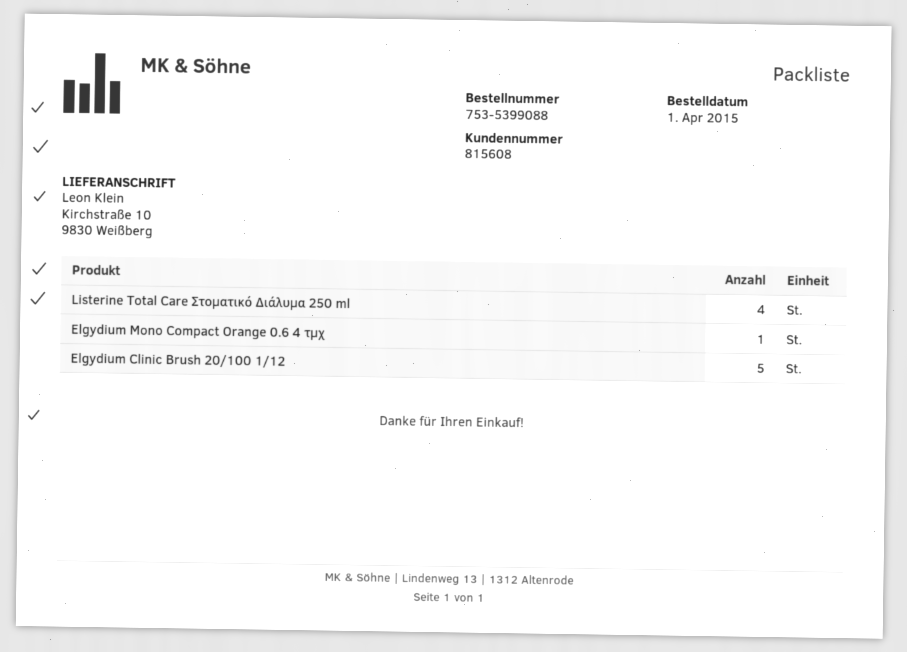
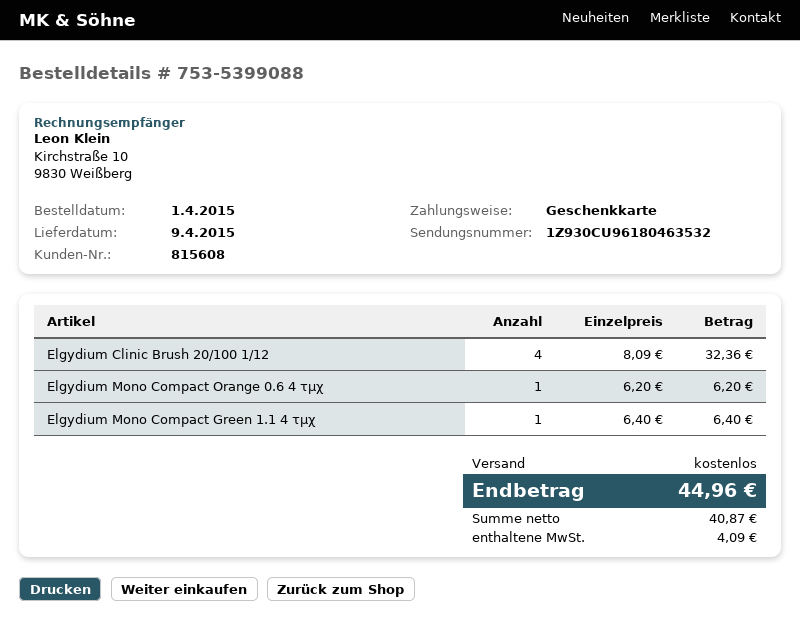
Listerine Total Care Στοματικό Διάλυμα 250 ml: 4 -> none
Elgydium Clinic Brush 20/100 1/12: 5 -> 4
Elgydium Mono Compact Green 1.1 4 τμχ: none -> 1

